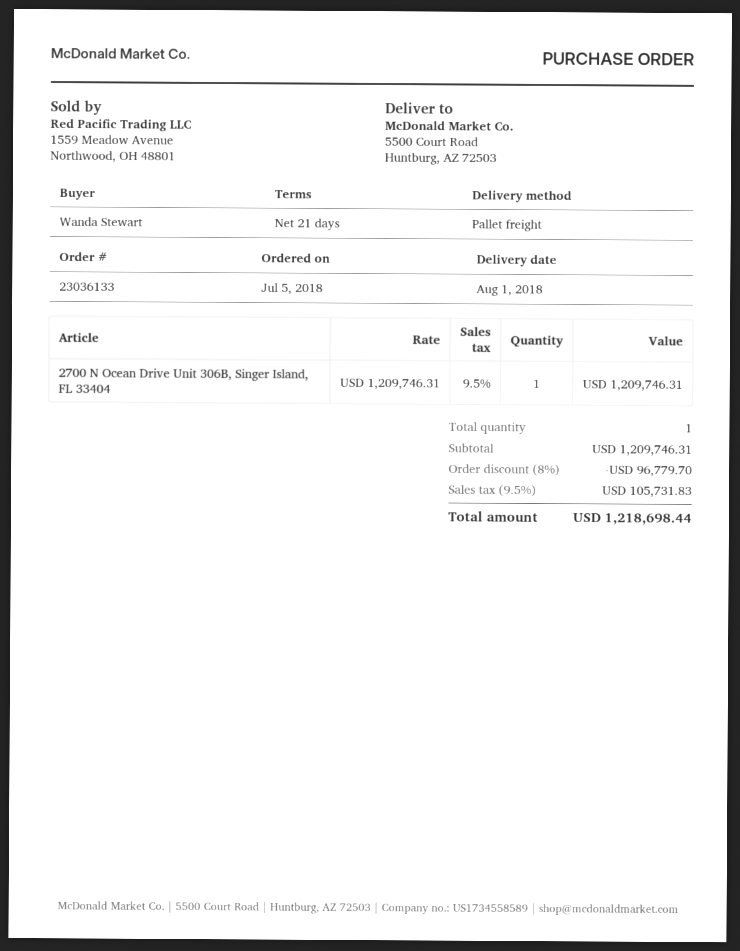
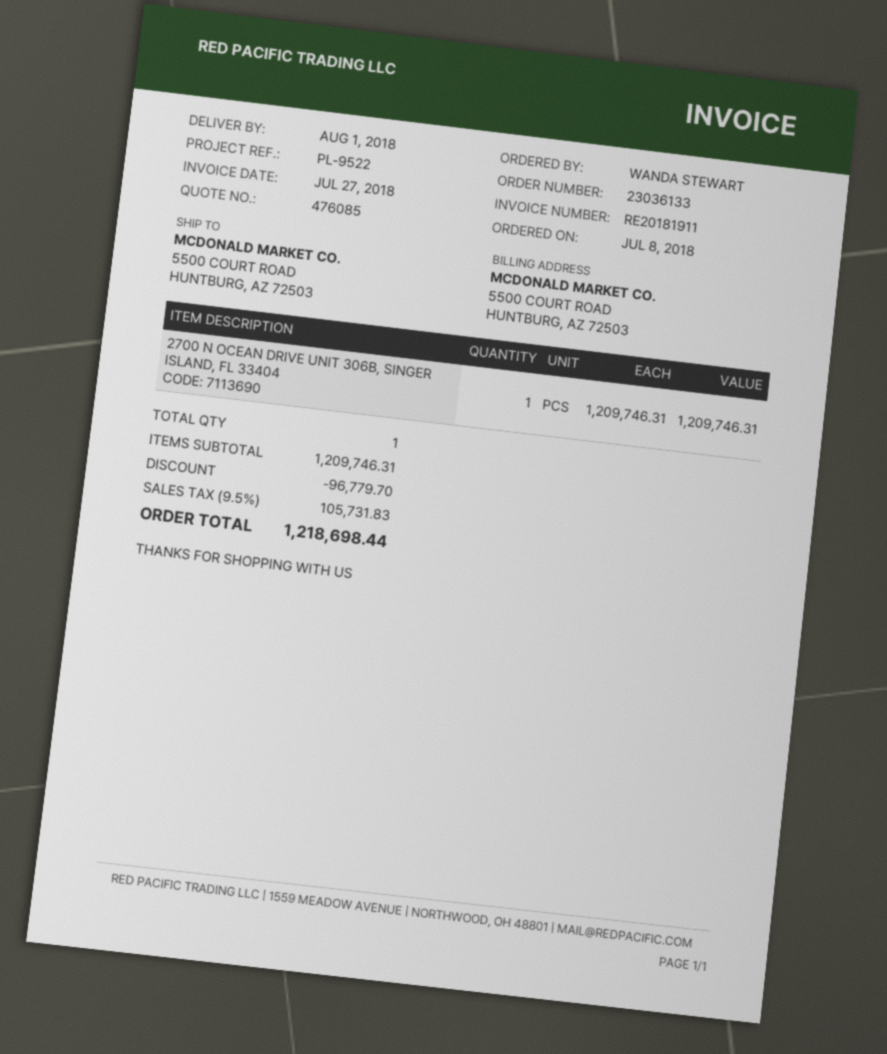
order date: 2018-07-05 -> 2018-07-08

